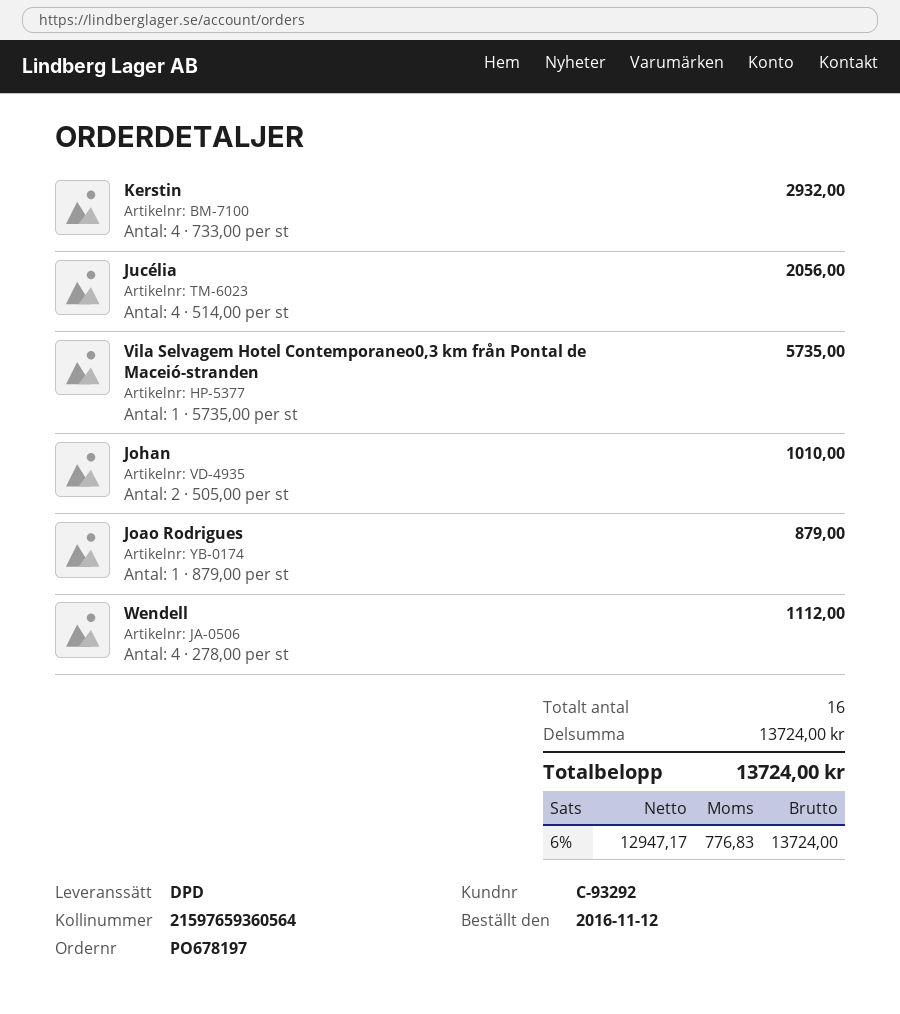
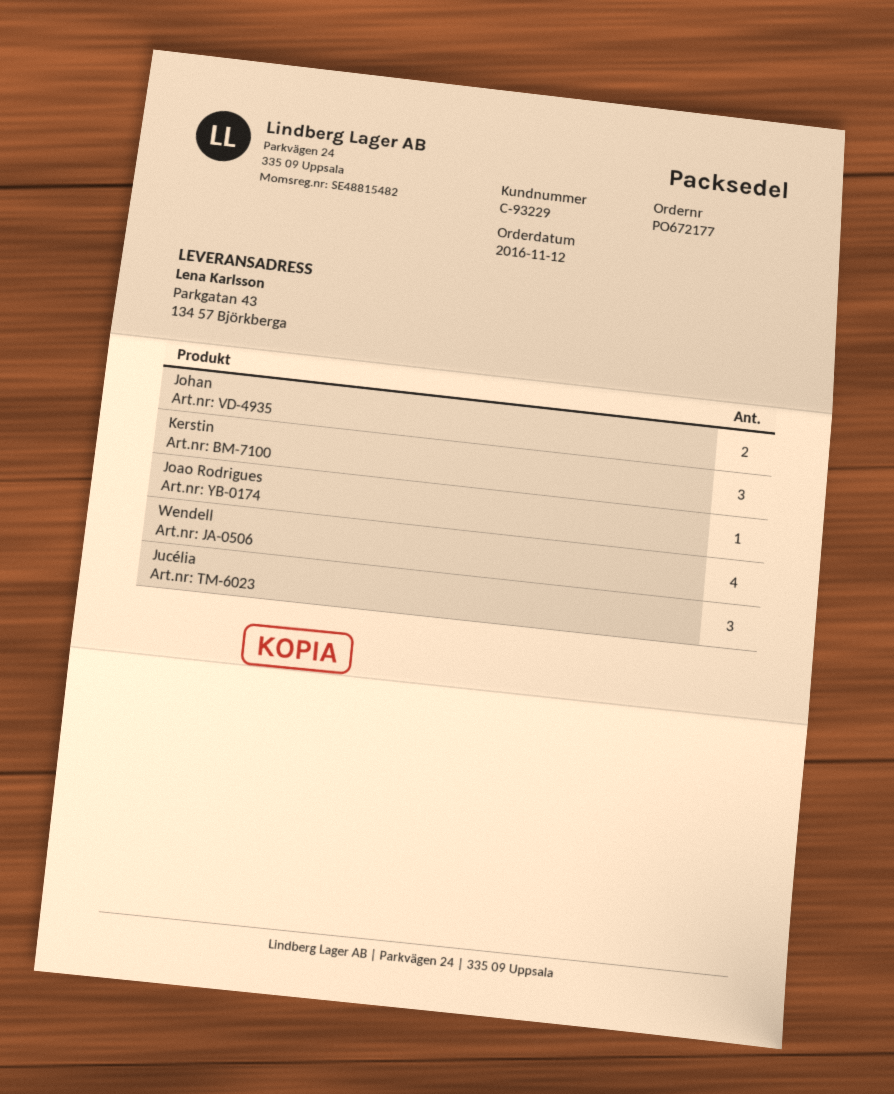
order number: PO678197 -> PO672177
customer number: C-93292 -> C-93229
Kerstin: 4 -> 3
Jucélia: 4 -> 3
Vila Selvagem Hotel Contemporaneo0,3 km från Pontal de Maceió-stranden: 1 -> none

